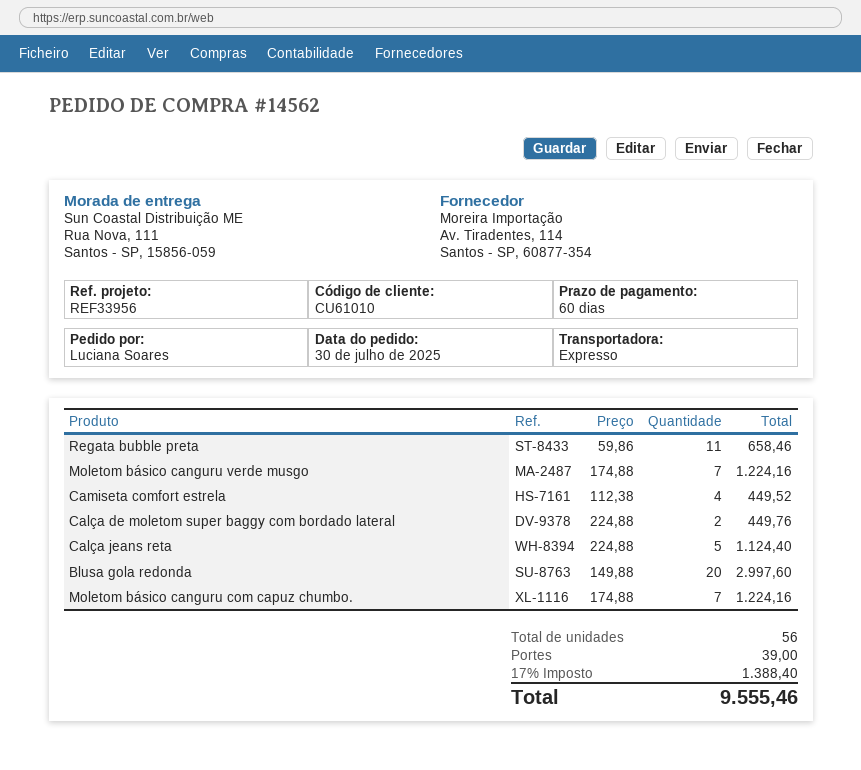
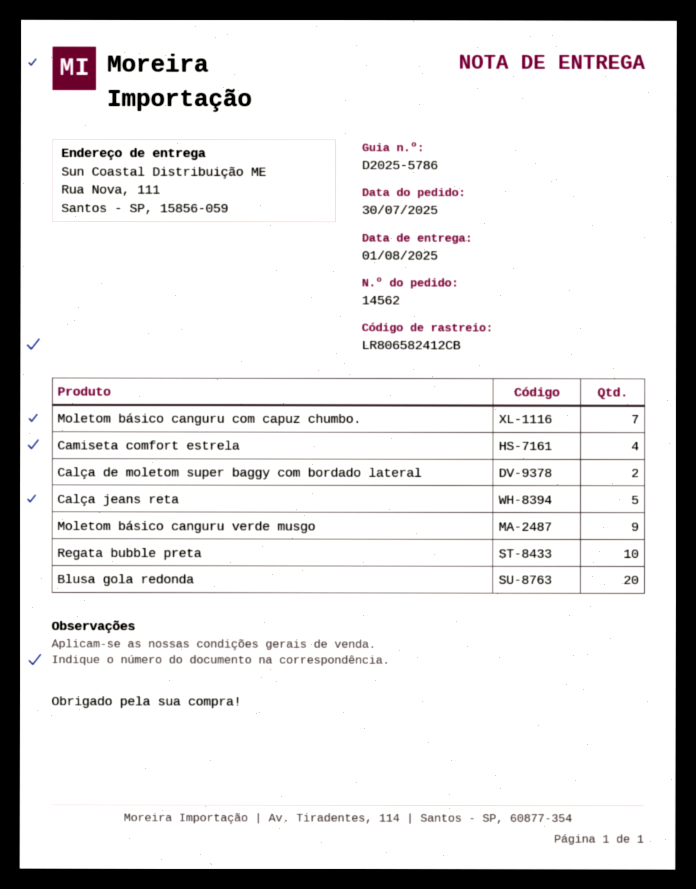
Regata bubble preta: 11 -> 10
Moletom básico canguru verde musgo: 7 -> 9

